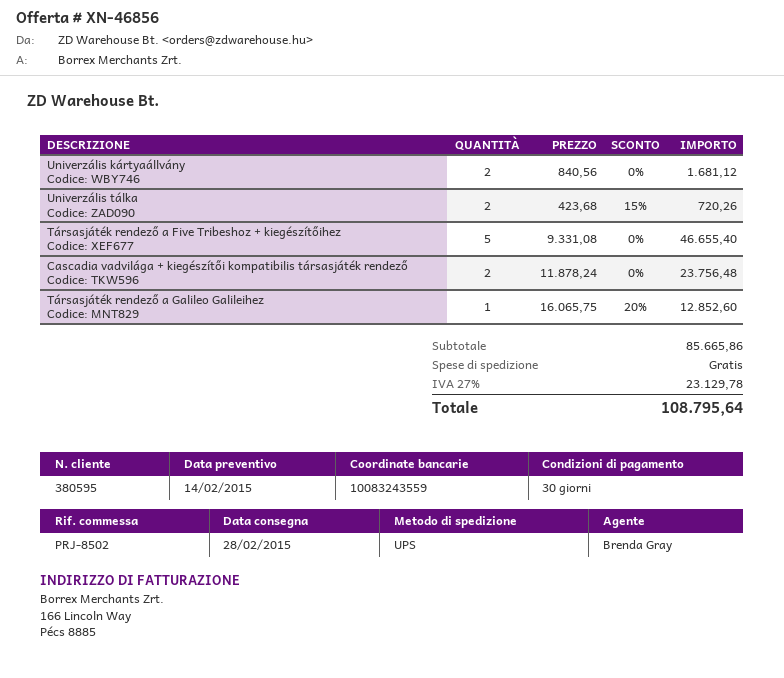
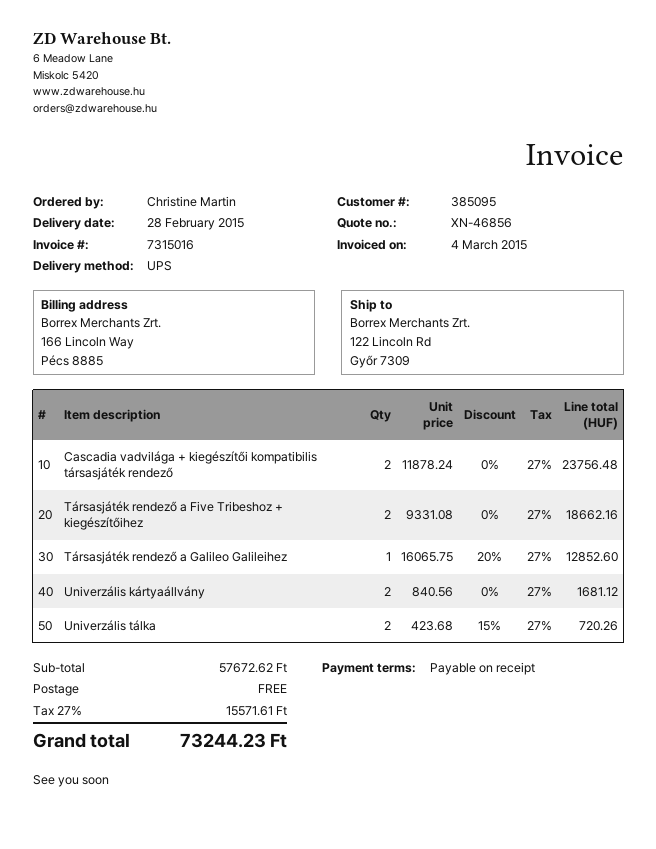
payment terms: 30 days -> on receipt
customer number: 380595 -> 385095
Társasjáték rendező a Five Tribeshoz + kiegészítőihez: 5 x 9331.08 = 46655.40 -> 2 x 9331.08 = 18662.16
subtotal: 85665.86 -> 57672.62
tax: 27% = 23129.78 -> 27% = 15571.61
total: 108795.64 -> 73244.23

